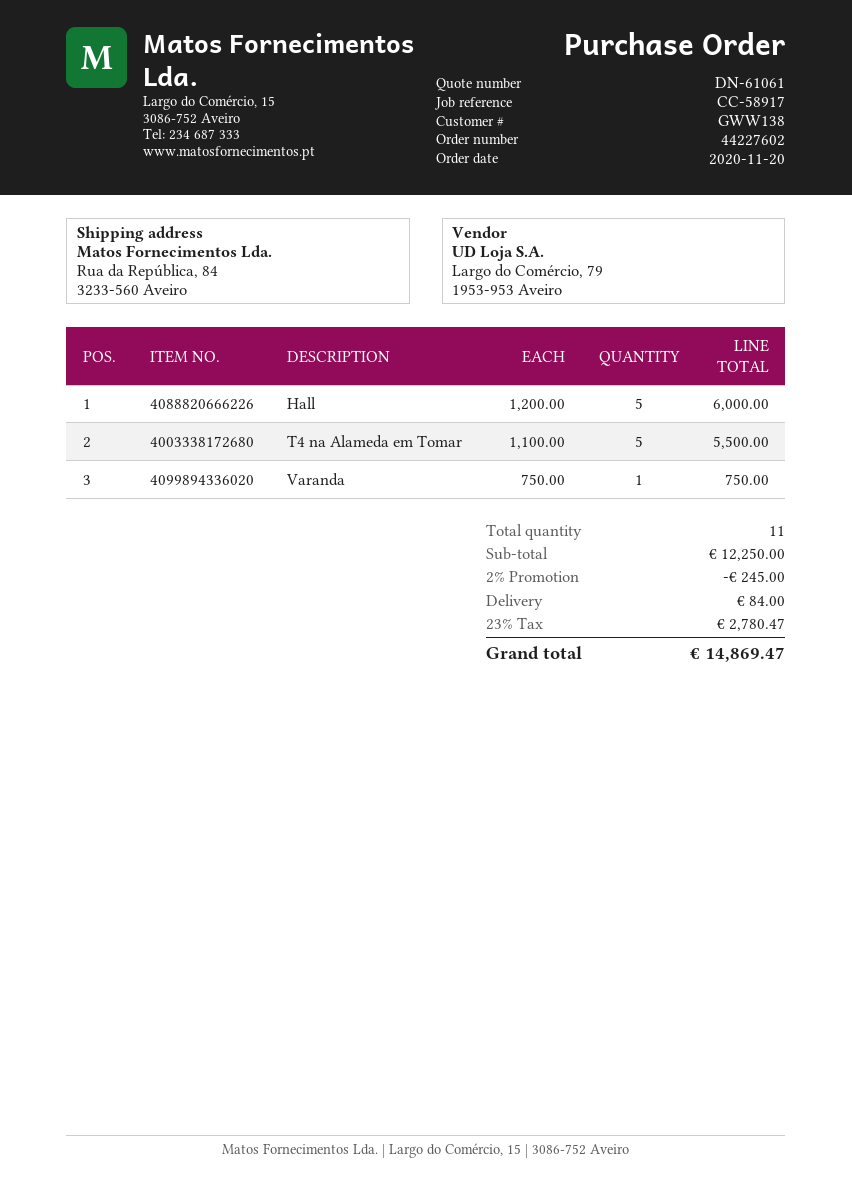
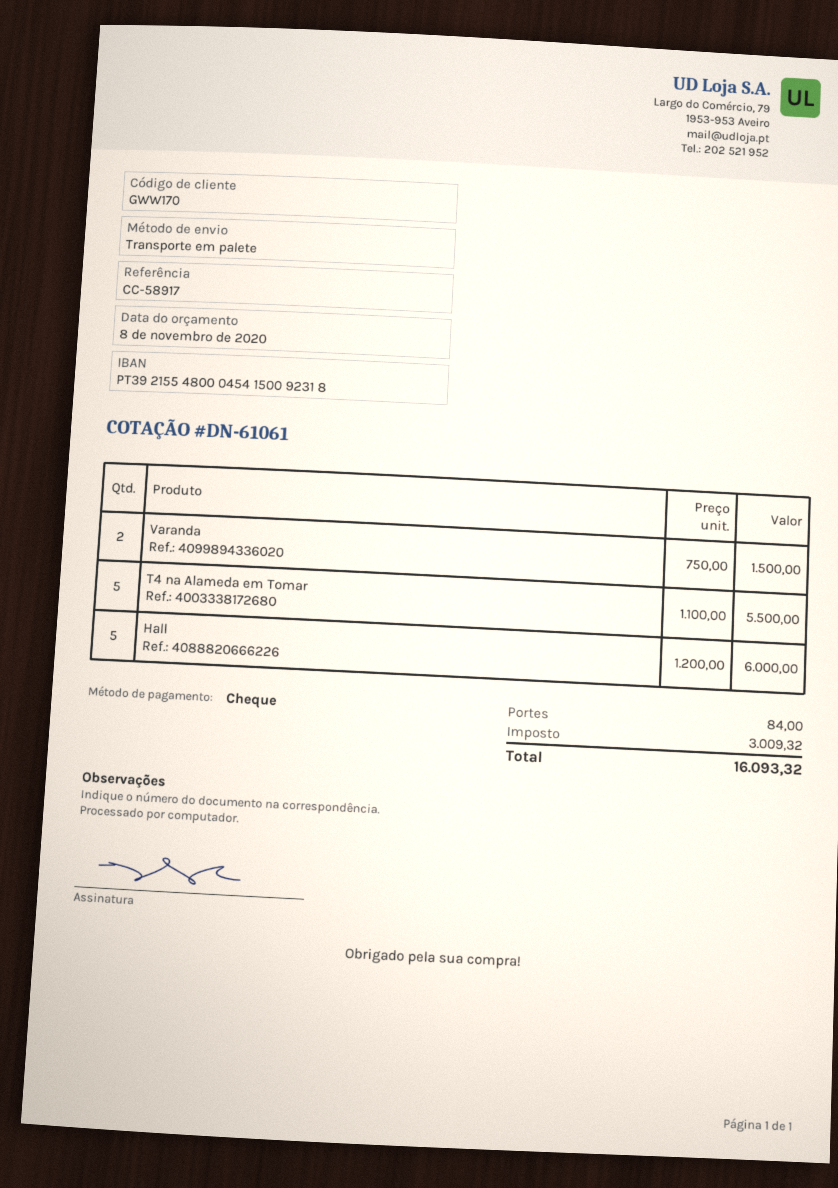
customer number: GWW138 -> GWW170
Varanda: 1 x 750.00 = 750.00 -> 2 x 750.00 = 1500.00
discount: 2% = 245.00 -> none
tax: 2780.47 -> 3009.32
total: 14869.47 -> 16093.32

